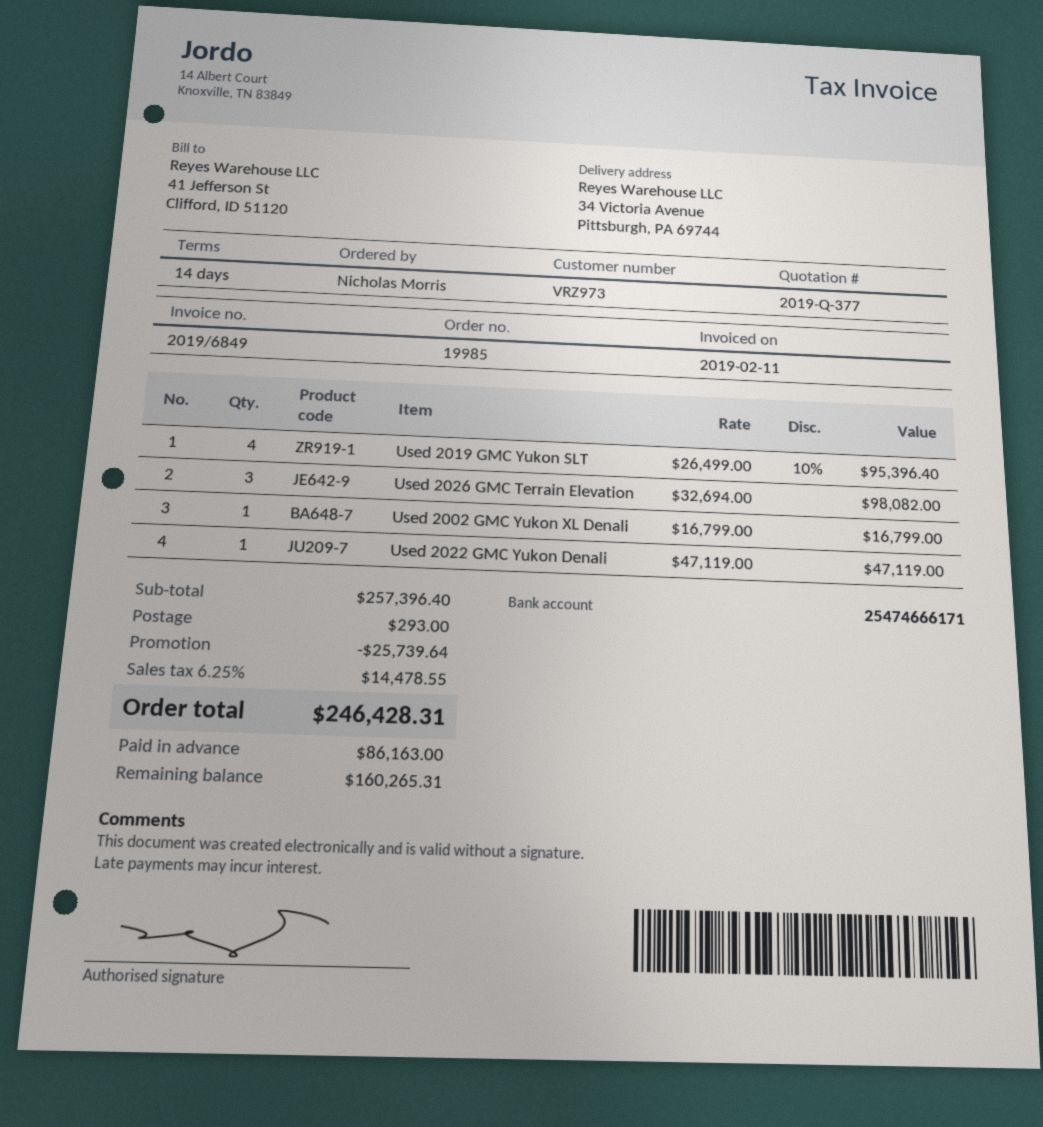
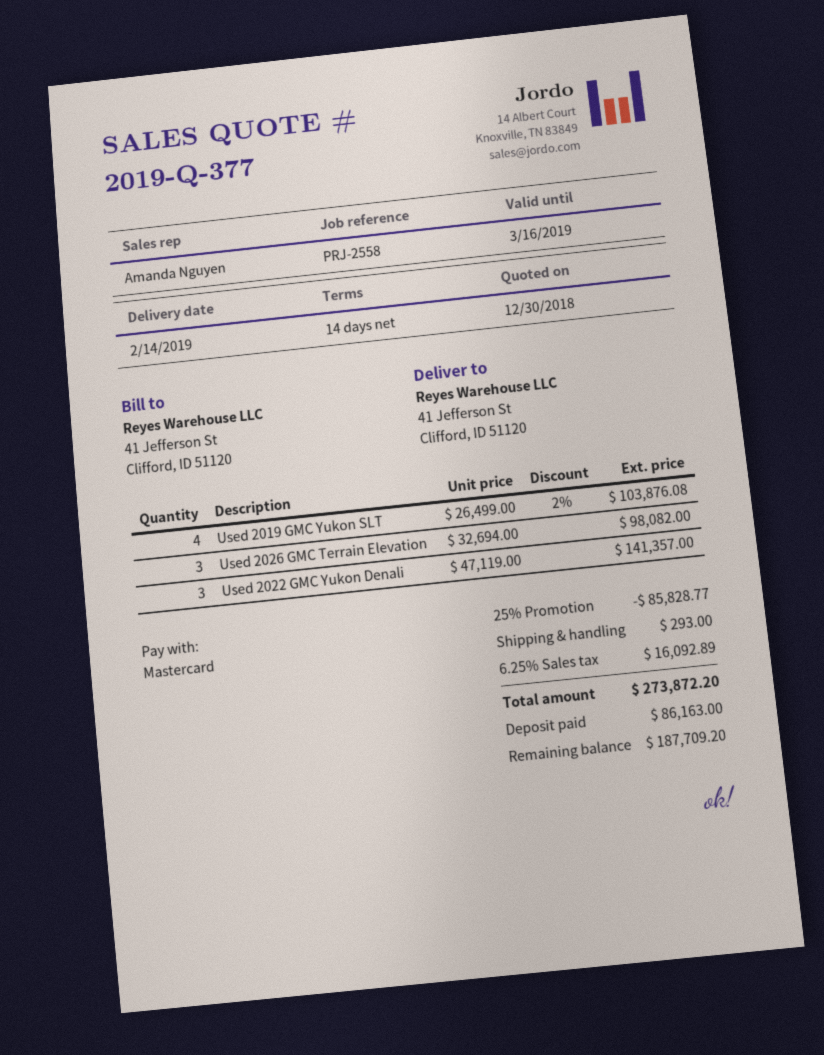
ship to: 34 Victoria Avenue, Pittsburgh, PA 69744 -> 41 Jefferson St, Clifford, ID 51120
Used 2019 GMC Yukon SLT: 4 x 26499.00 - 10% = 95396.40 -> 4 x 26499.00 - 2% = 103876.08
Used 2002 GMC Yukon XL Denali: 1 x 16799.00 = 16799.00 -> none
Used 2022 GMC Yukon Denali: 1 x 47119.00 = 47119.00 -> 3 x 47119.00 = 141357.00
discount: 25739.64 -> 85828.77
tax: 6.25% = 14478.55 -> 6.25% = 16092.89
total: 246428.31 -> 273872.20
balance: 160265.31 -> 187709.20

